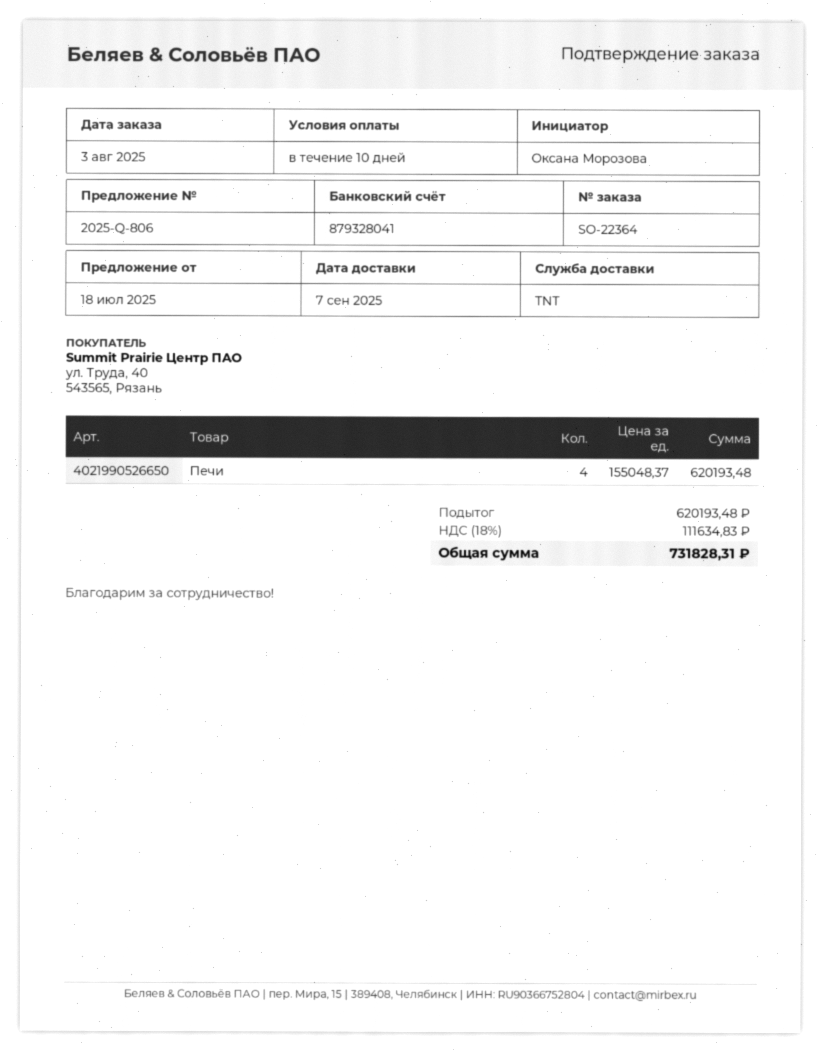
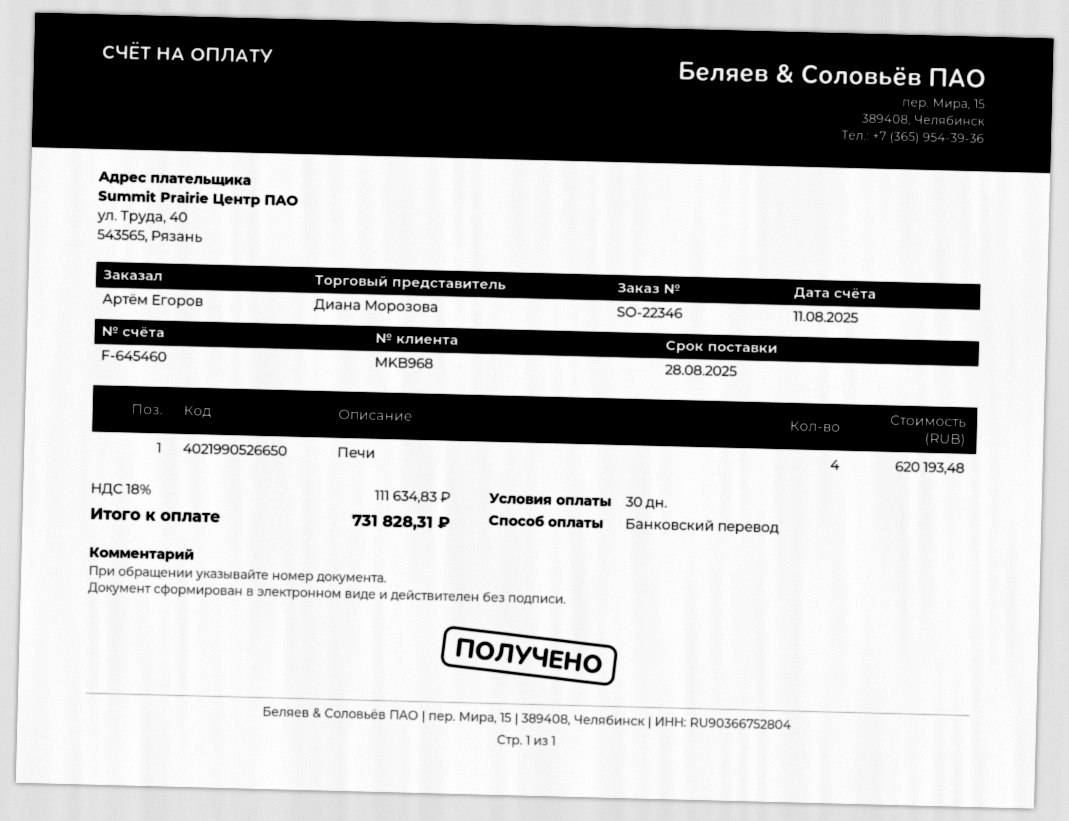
order number: SO-22364 -> SO-22346
delivery date: 2025-09-07 -> 2025-08-28
payment terms: 10 days -> 30 days
ordered by: Оксана Морозова -> Артём Егоров

